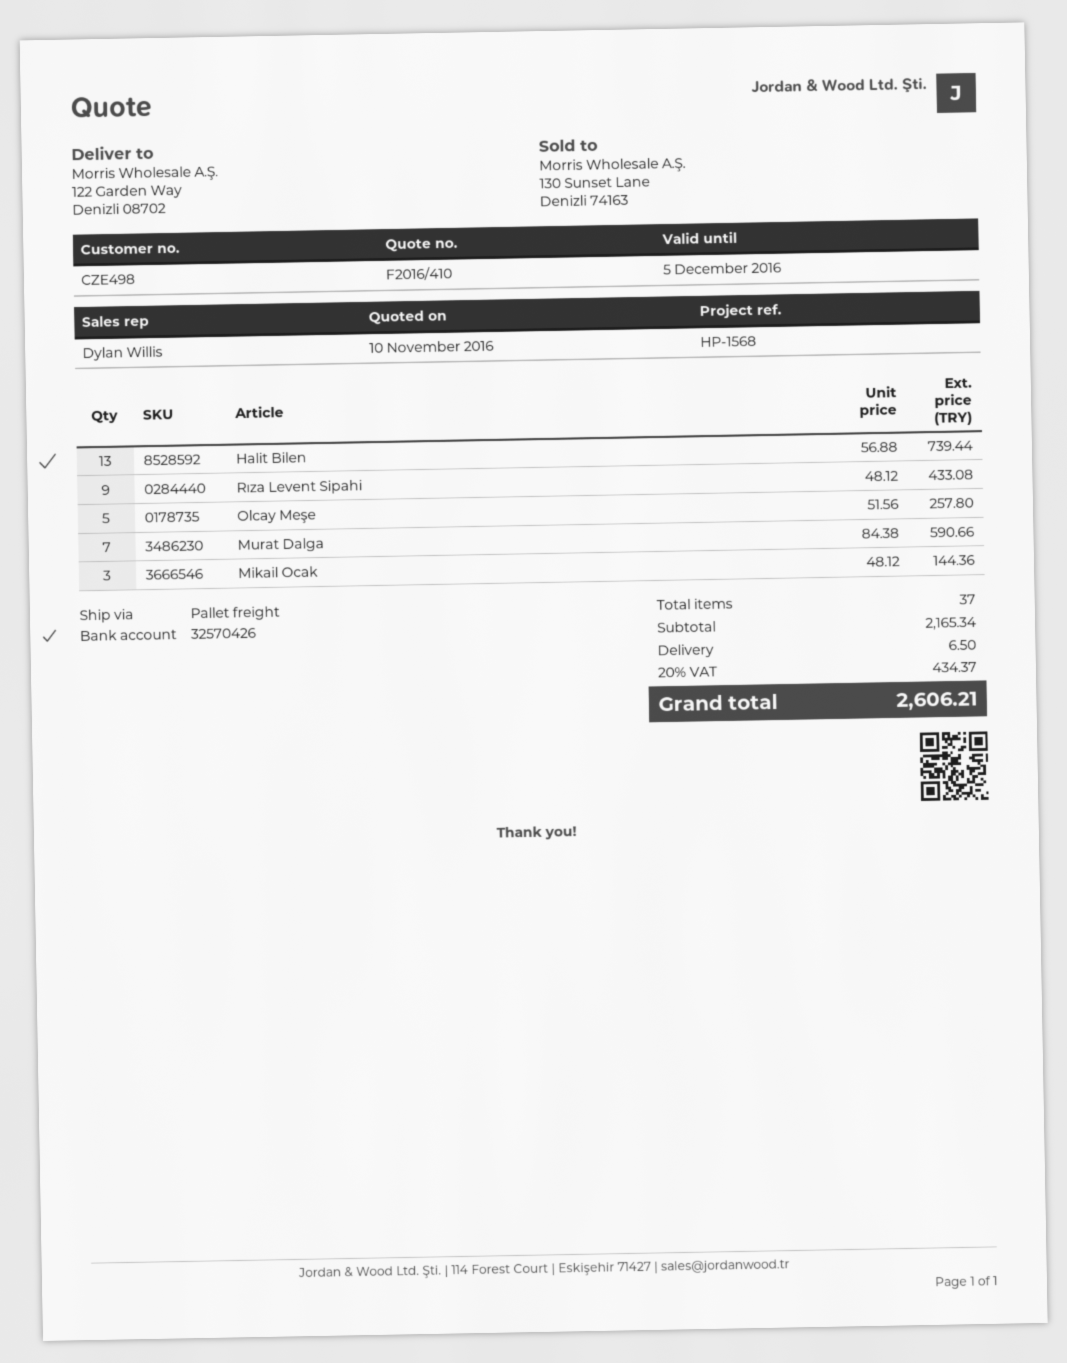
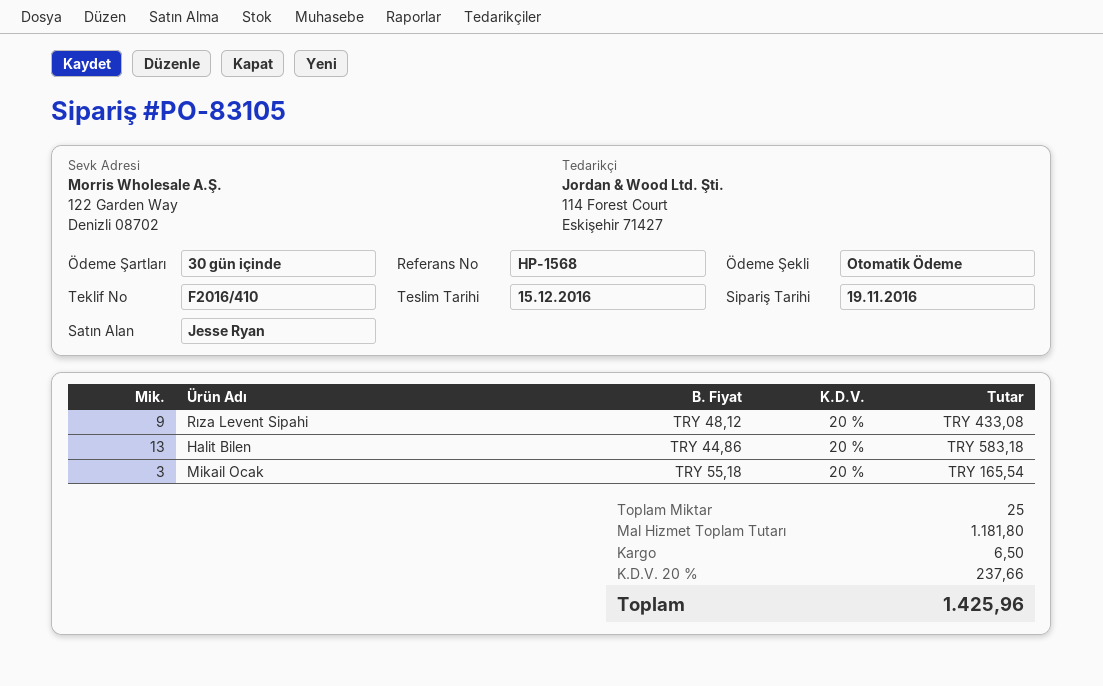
Halit Bilen: 13 x 56.88 = 739.44 -> 13 x 44.86 = 583.18
Olcay Meşe: 5 x 51.56 = 257.80 -> none
Murat Dalga: 7 x 84.38 = 590.66 -> none
Mikail Ocak: 3 x 48.12 = 144.36 -> 3 x 55.18 = 165.54
total quantity: 37 -> 25
subtotal: 2165.34 -> 1181.80
tax: 20% = 434.37 -> 20% = 237.66
total: 2606.21 -> 1425.96

